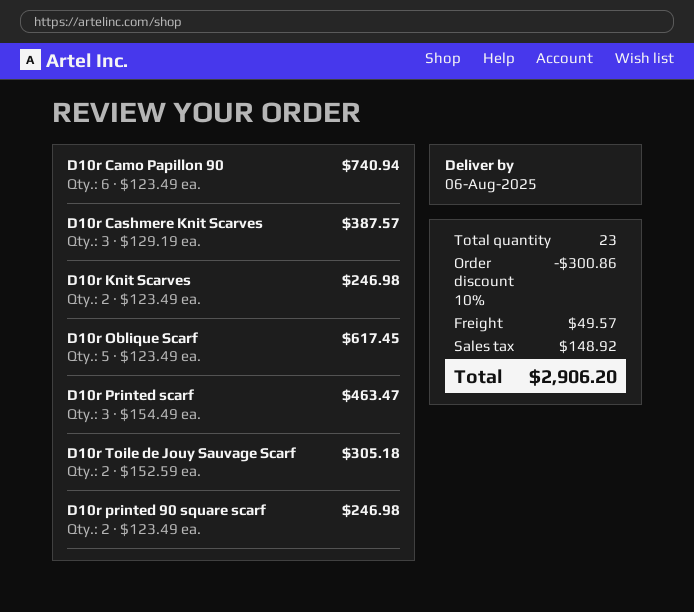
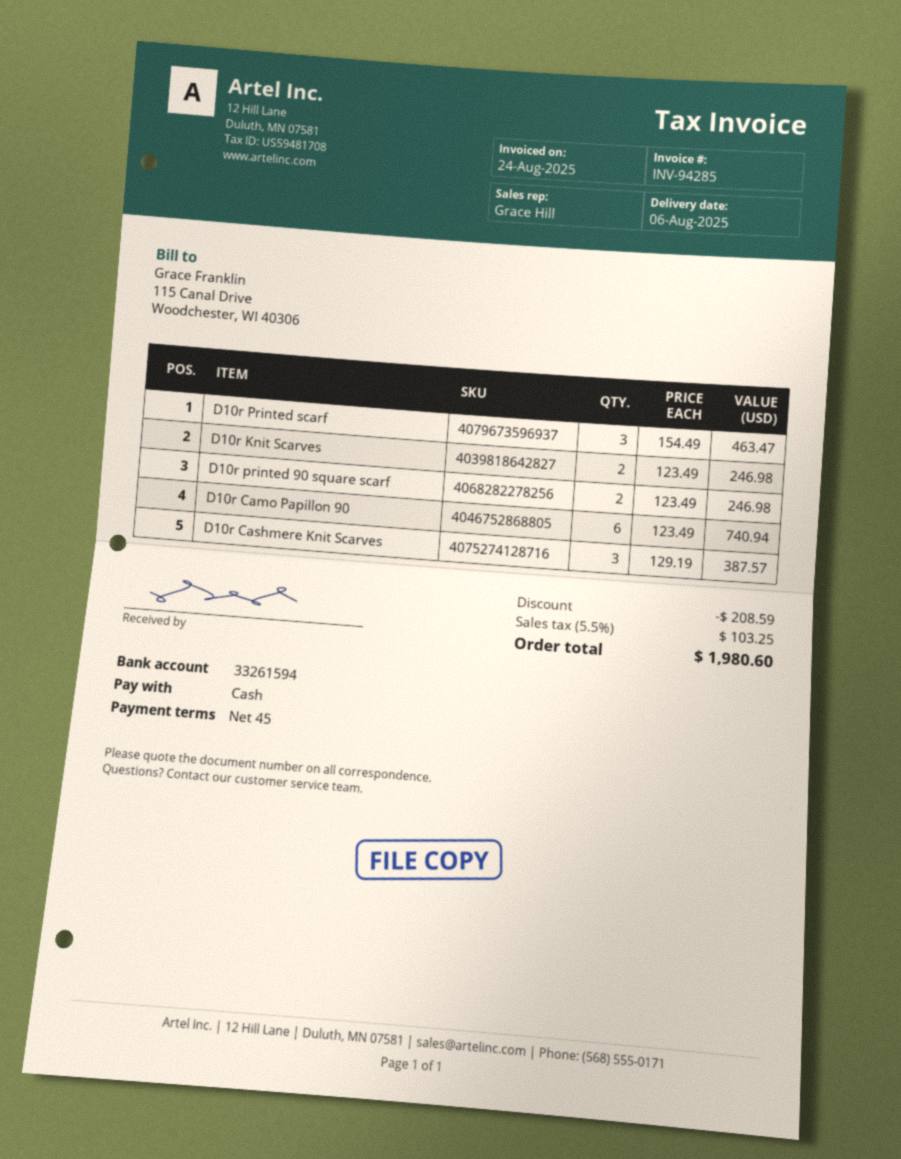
D10r Oblique Scarf: 5 x 123.49 = 617.45 -> none
D10r Toile de Jouy Sauvage Scarf: 2 x 152.59 = 305.18 -> none
discount: 300.86 -> 208.59
shipping: 49.57 -> none
tax: 148.92 -> 103.25
total: 2906.20 -> 1980.60

